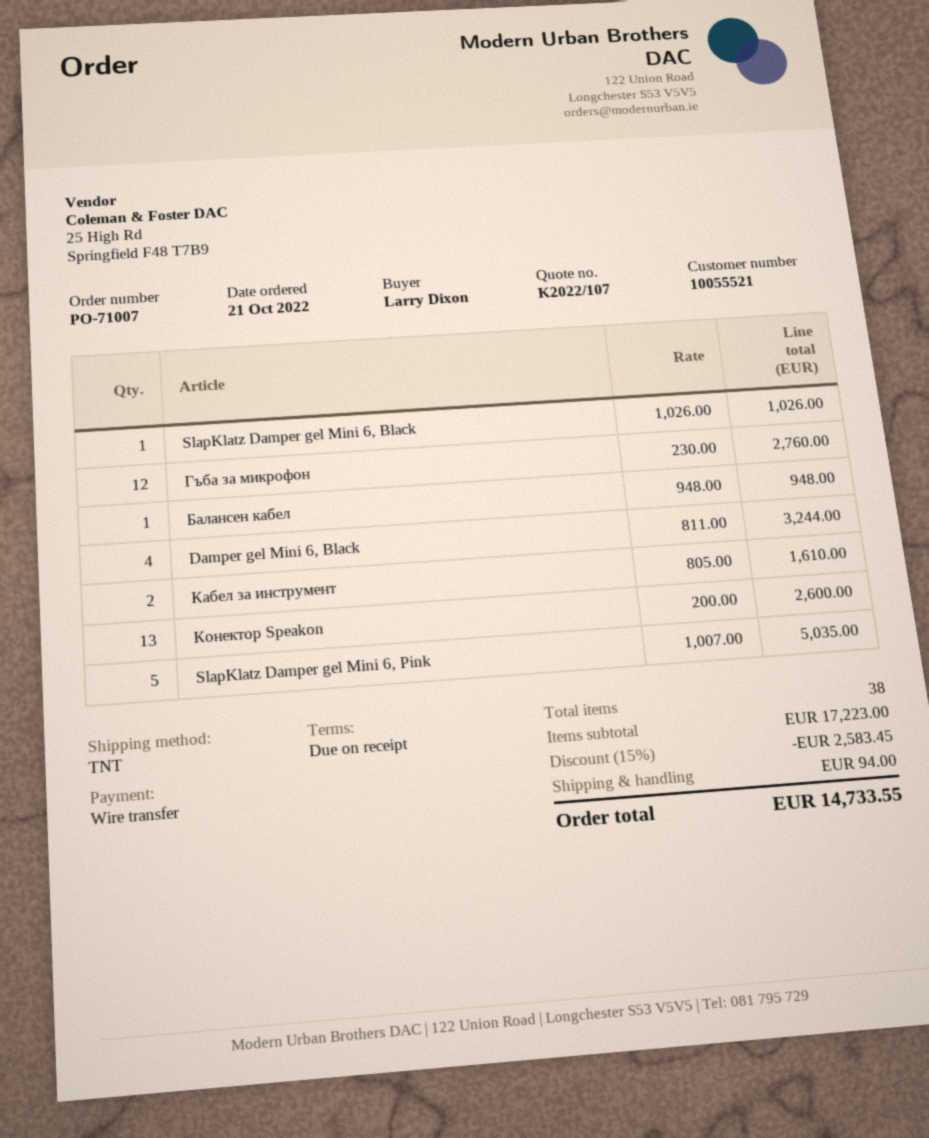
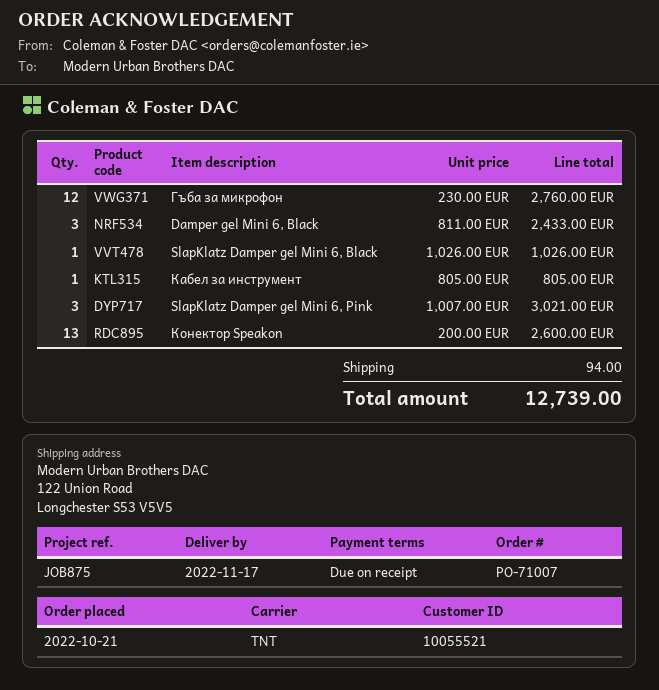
Балансен кабел: 1 x 948.00 = 948.00 -> none
Damper gel Mini 6, Black: 4 x 811.00 = 3244.00 -> 3 x 811.00 = 2433.00
Кабел за инструмент: 2 x 805.00 = 1610.00 -> 1 x 805.00 = 805.00
SlapKlatz Damper gel Mini 6, Pink: 5 x 1007.00 = 5035.00 -> 3 x 1007.00 = 3021.00
discount: 15% = 2583.45 -> none
total: 14733.55 -> 12739.00

